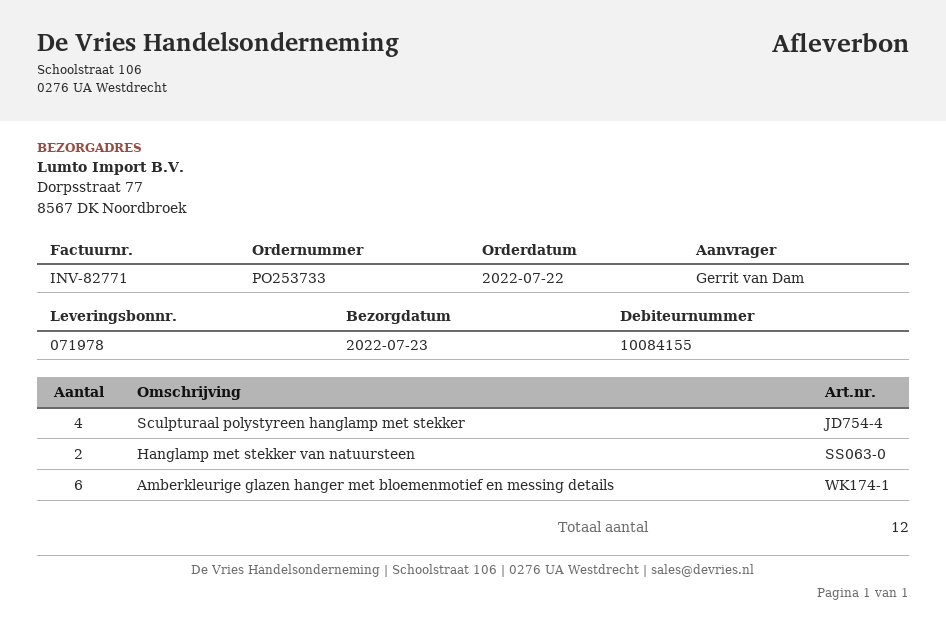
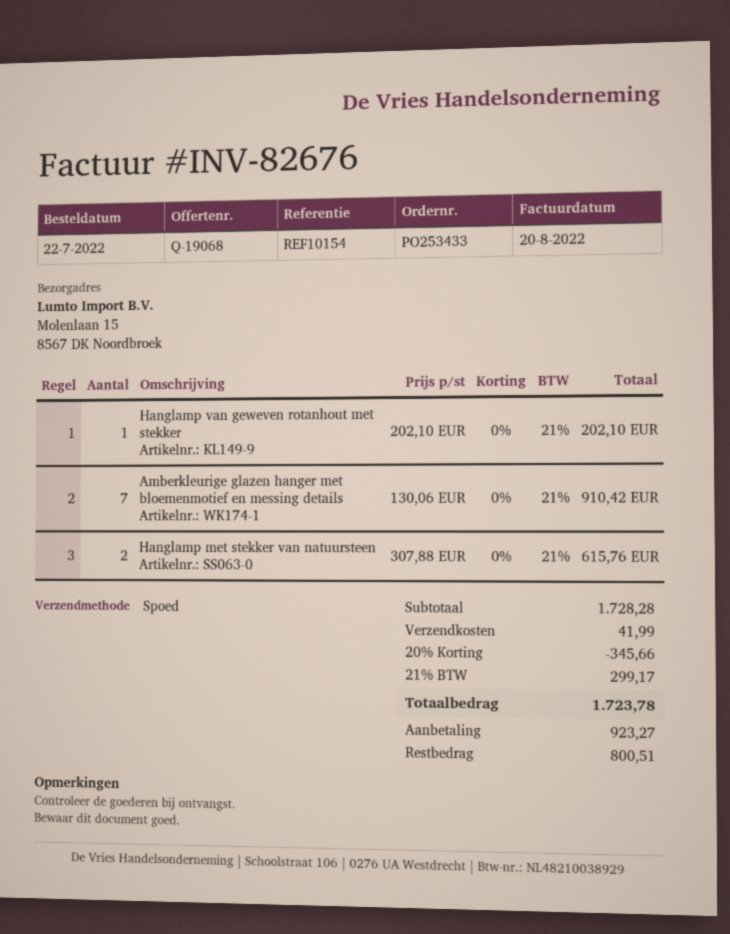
order number: PO253733 -> PO253433
invoice number: INV-82771 -> INV-82676
ship to: Dorpsstraat 77, 8567 DK Noordbroek -> Molenlaan 15, 8567 DK Noordbroek
Sculpturaal polystyreen hanglamp met stekker: 4 -> none
Amberkleurige glazen hanger met bloemenmotief en messing details: 6 -> 7
Hanglamp van geweven rotanhout met stekker: none -> 1

